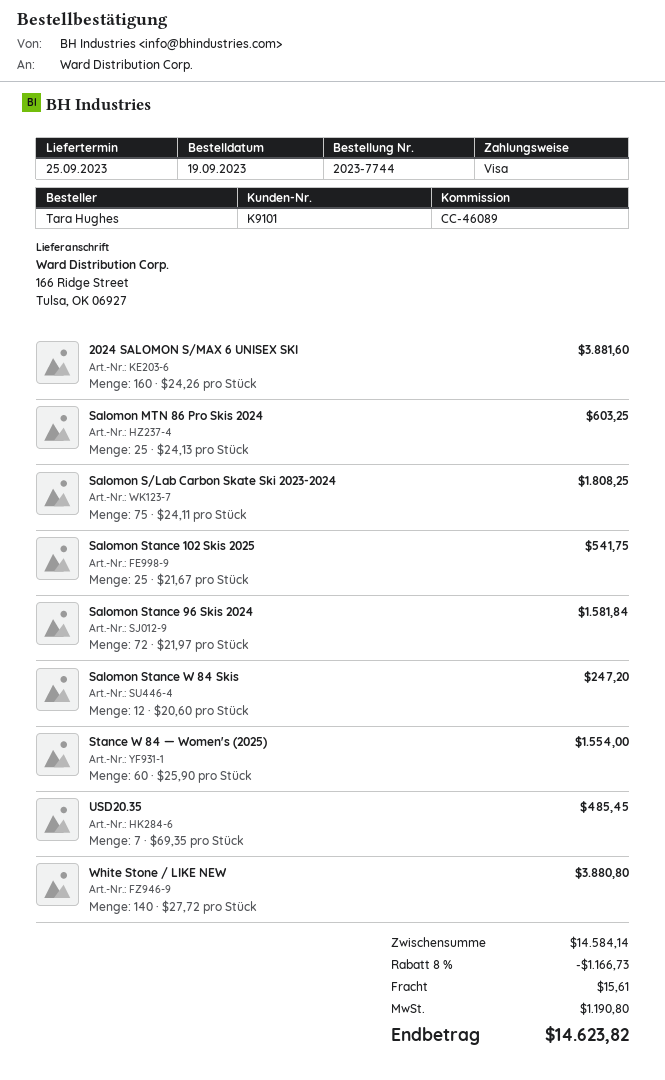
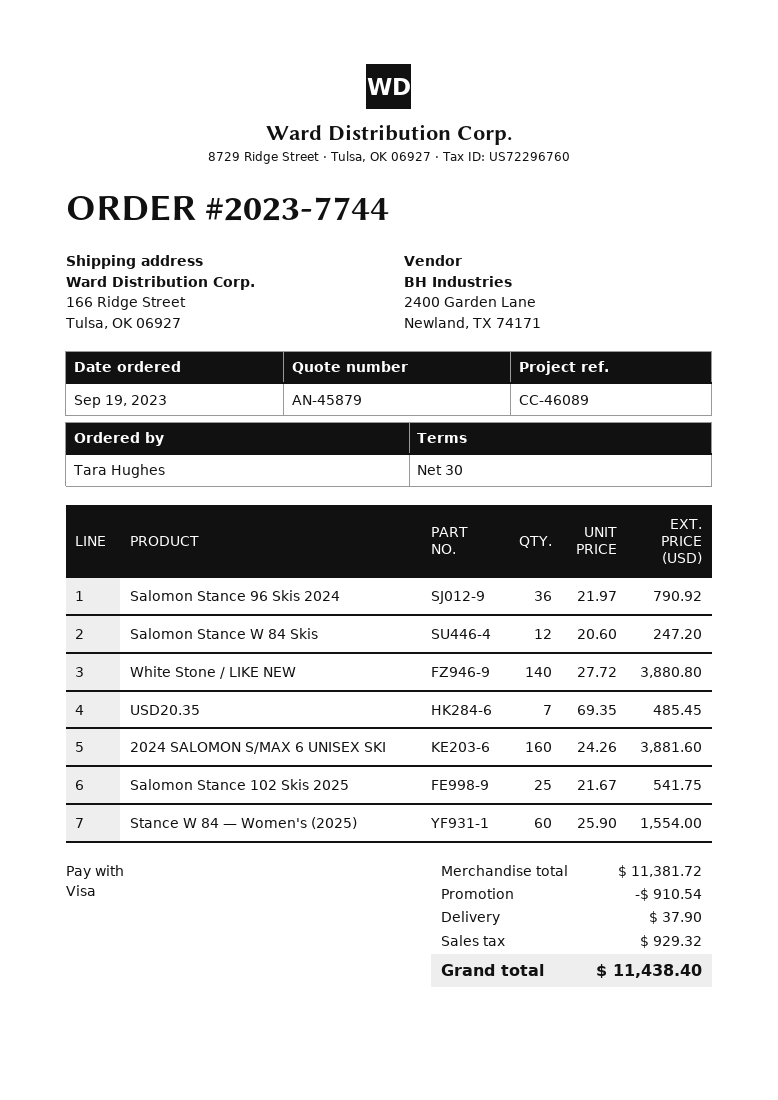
Salomon MTN 86 Pro Skis 2024: 25 x 24.13 = 603.25 -> none
Salomon S/Lab Carbon Skate Ski 2023-2024: 75 x 24.11 = 1808.25 -> none
Salomon Stance 96 Skis 2024: 72 x 21.97 = 1581.84 -> 36 x 21.97 = 790.92
subtotal: 14584.14 -> 11381.72
discount: 1166.73 -> 910.54
shipping: 15.61 -> 37.90
tax: 1190.80 -> 929.32
total: 14623.82 -> 11438.40

